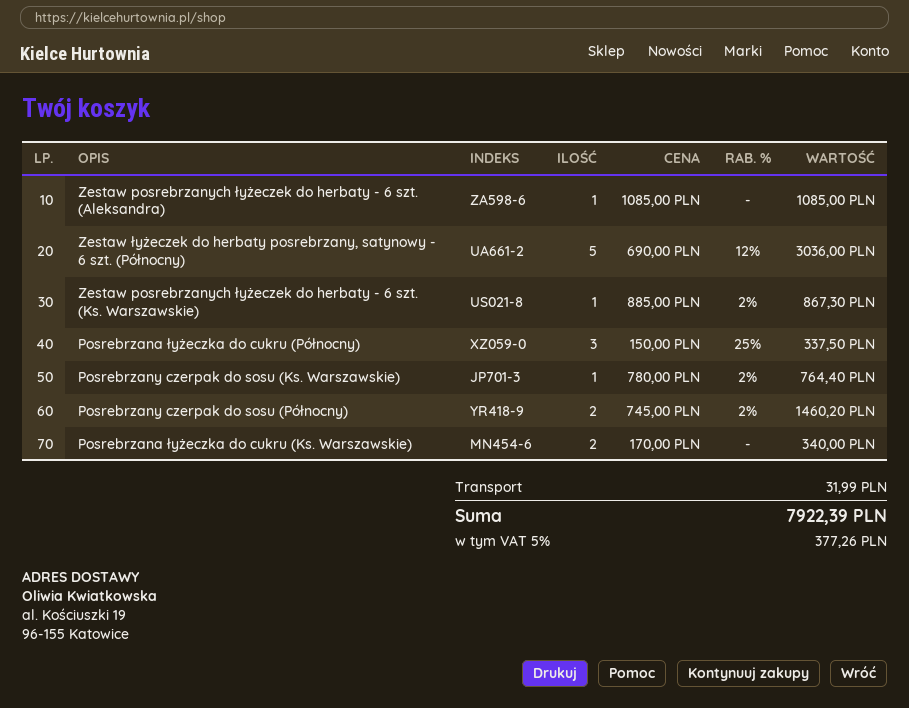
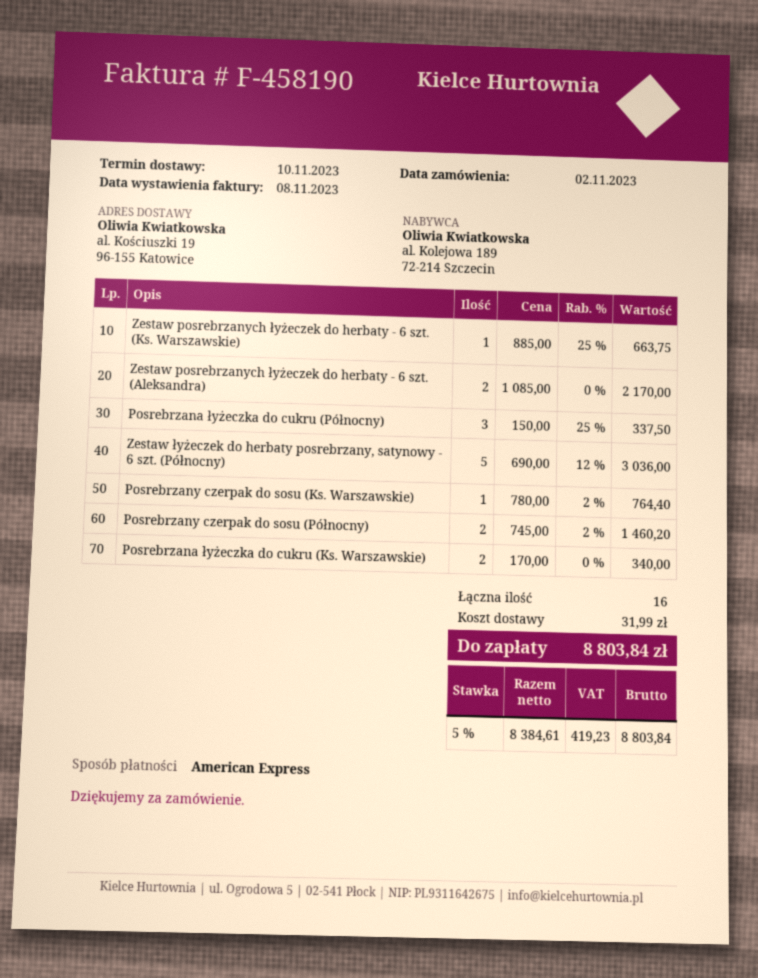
Zestaw posrebrzanych łyżeczek do herbaty - 6 szt. (Aleksandra): 1 x 1085.00 = 1085.00 -> 2 x 1085.00 = 2170.00
Zestaw posrebrzanych łyżeczek do herbaty - 6 szt. (Ks. Warszawskie): 1 x 885.00 - 2% = 867.30 -> 1 x 885.00 - 25% = 663.75
tax: 5% = 377.26 -> 5% = 419.23
total: 7922.39 -> 8803.84

